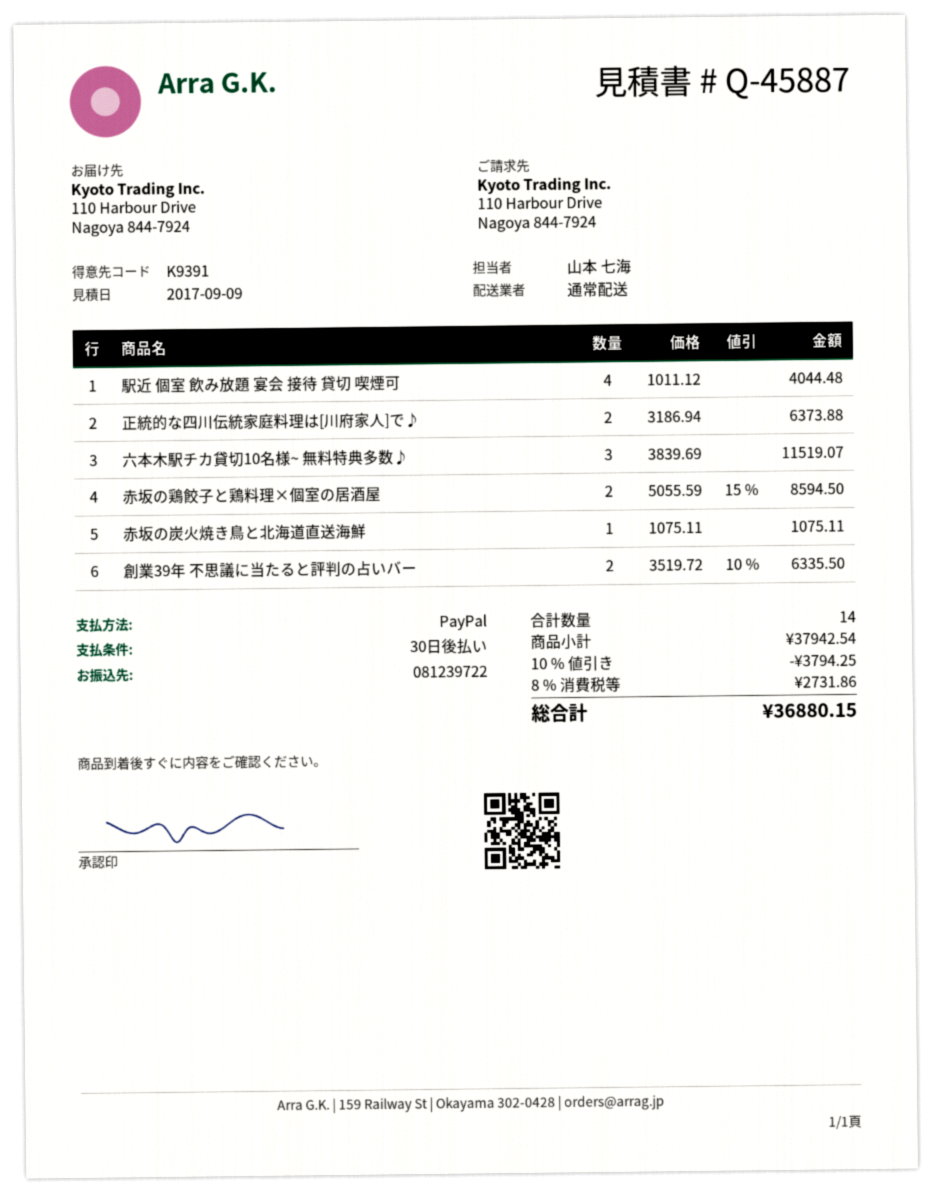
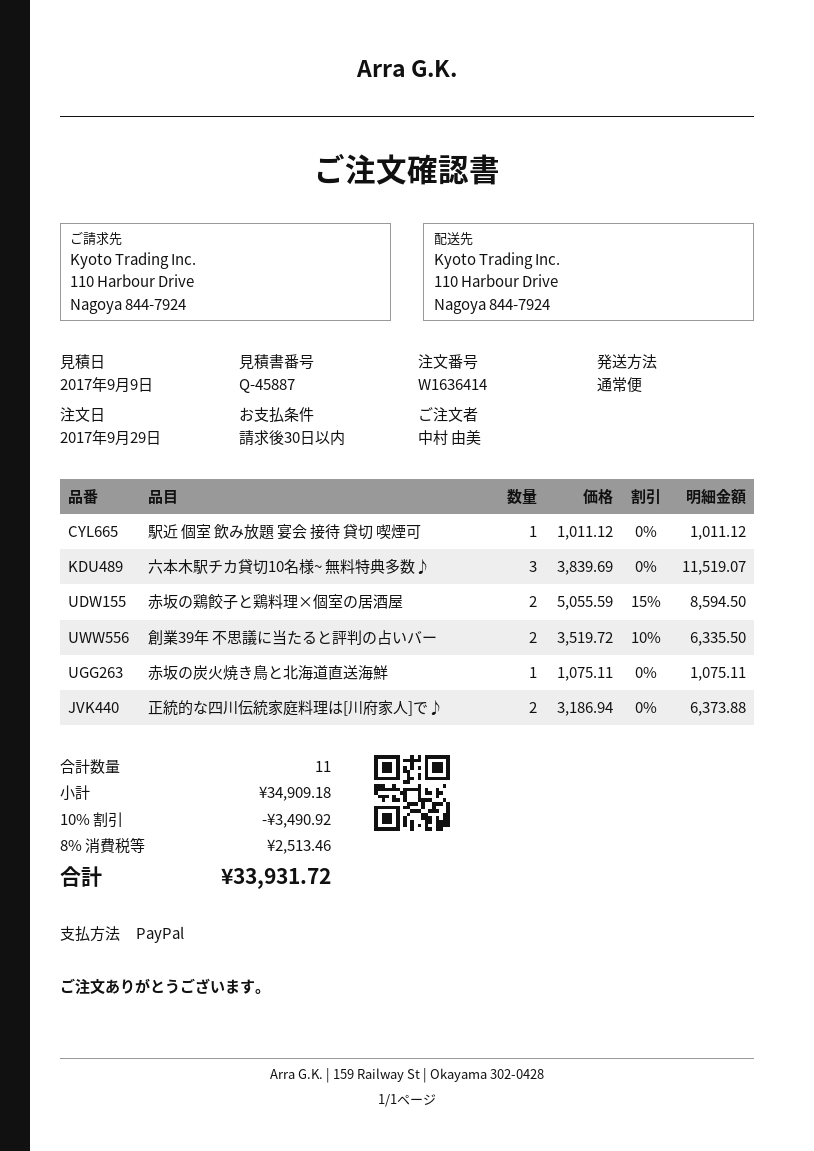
駅近 個室 飲み放題 宴会 接待 貸切 喫煙可: 4 x 1011.12 = 4044.48 -> 1 x 1011.12 = 1011.12
total quantity: 14 -> 11
subtotal: 37942.54 -> 34909.18
discount: 10% = 3794.25 -> 10% = 3490.92
tax: 8% = 2731.86 -> 8% = 2513.46
total: 36880.15 -> 33931.72

